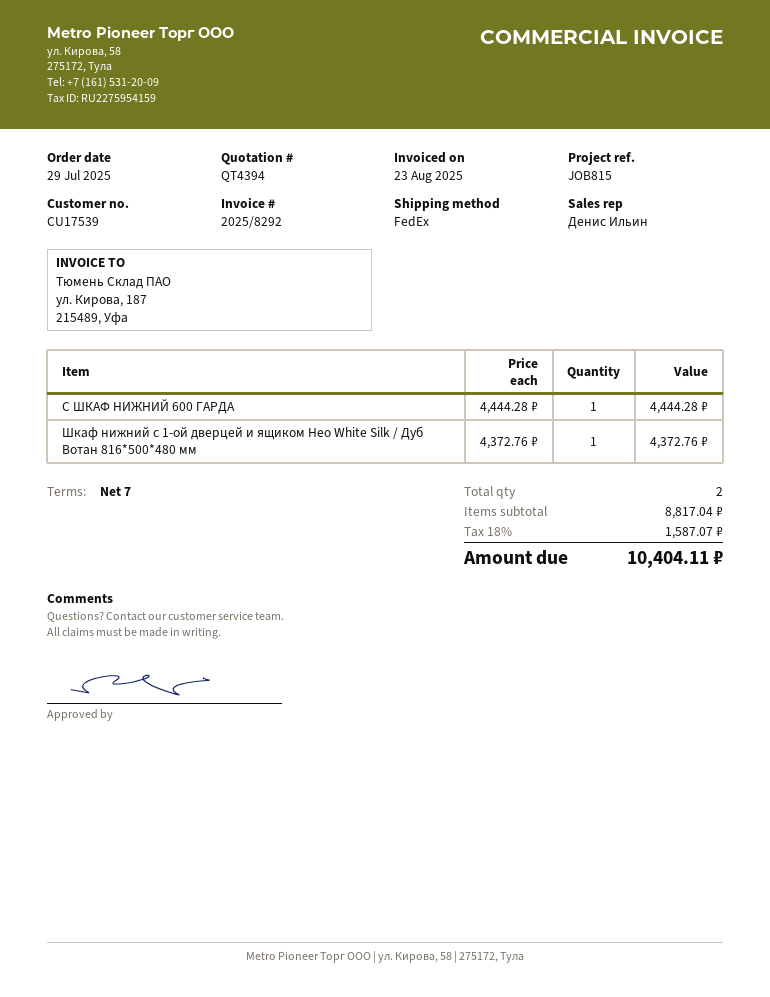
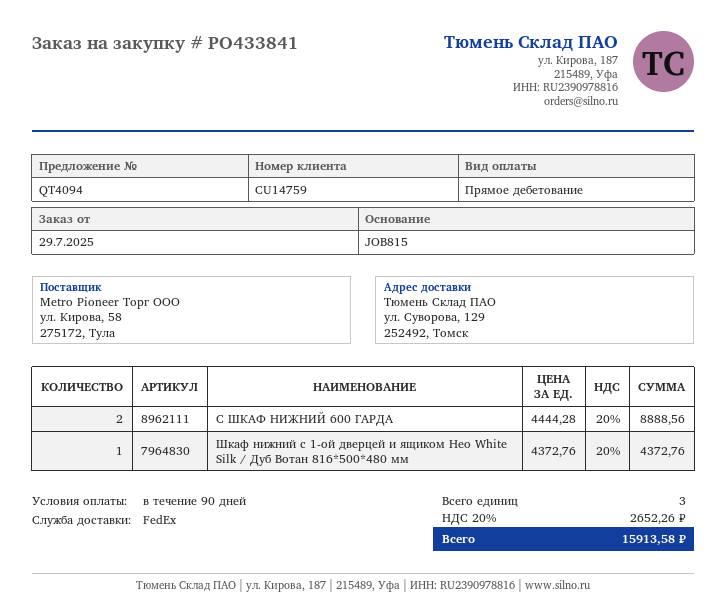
quote number: QT4394 -> QT4094
payment terms: 7 days -> 90 days
customer number: CU17539 -> CU14759
С ШКАФ НИЖНИЙ 600 ГАРДА: 1 x 4444.28 = 4444.28 -> 2 x 4444.28 = 8888.56
total quantity: 2 -> 3
tax: 18% = 1587.07 -> 20% = 2652.26
total: 10404.11 -> 15913.58

